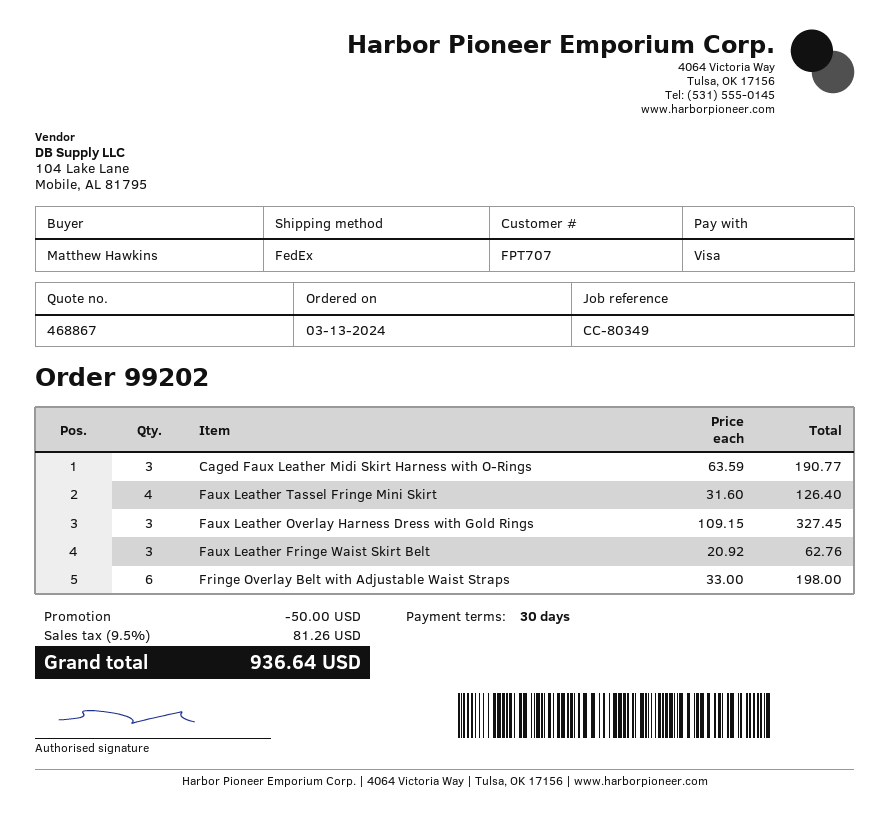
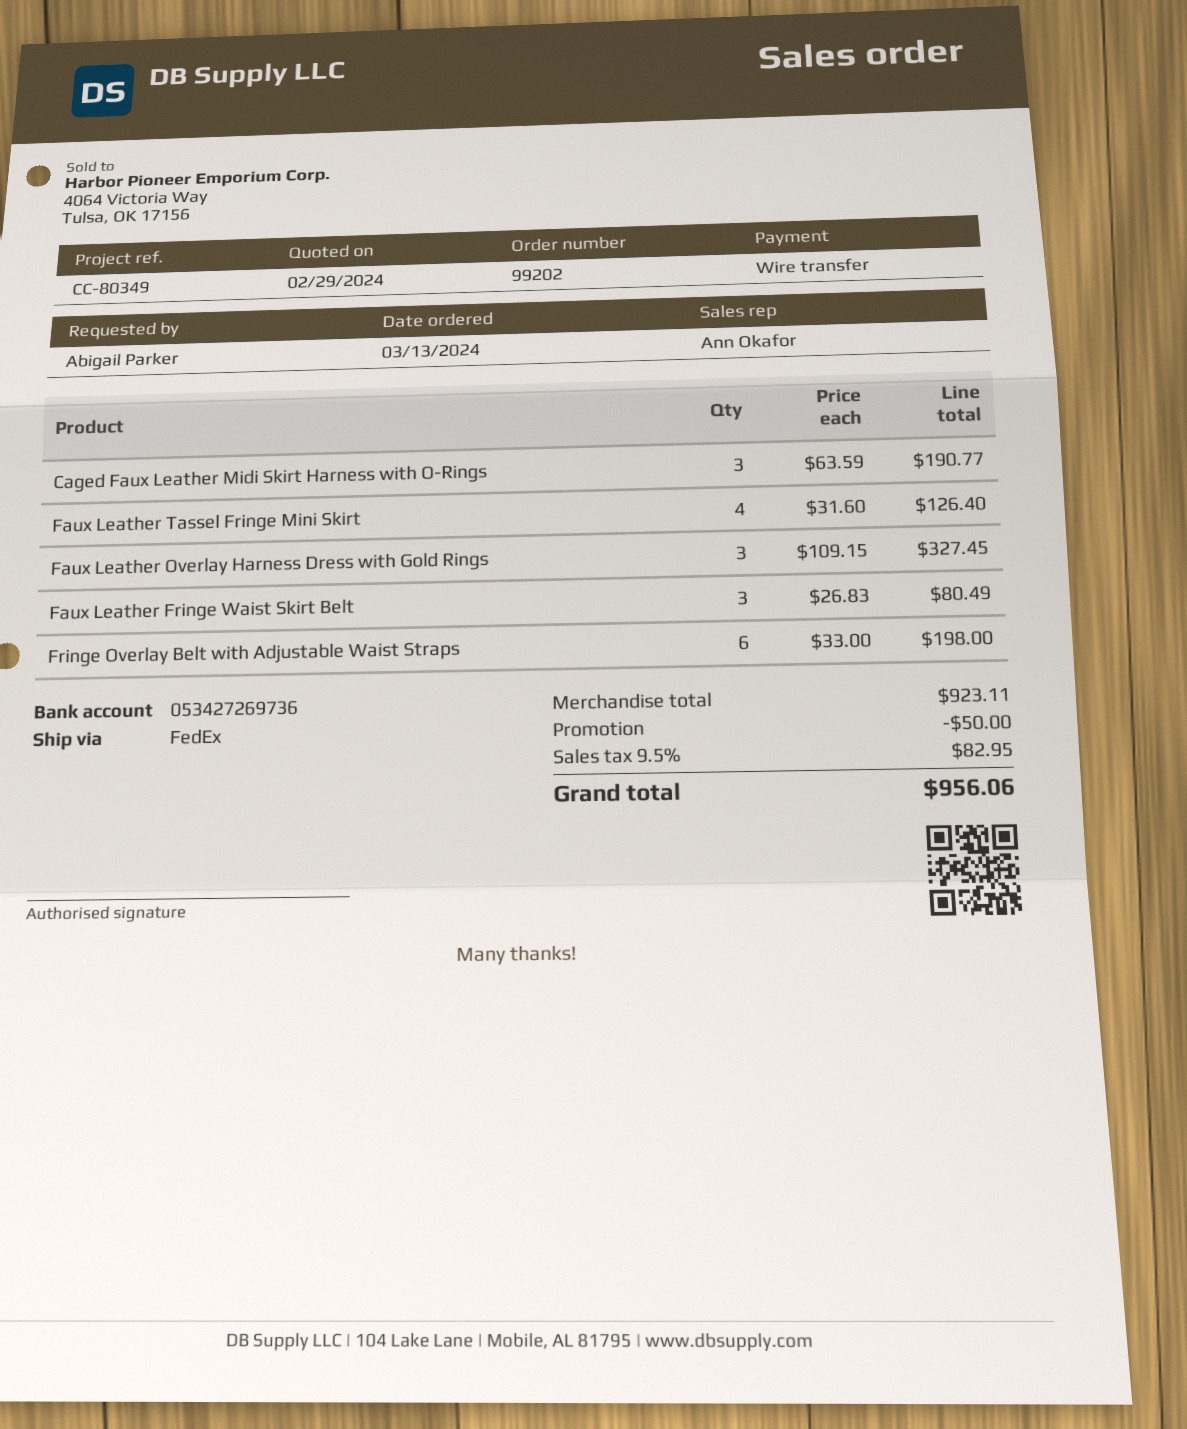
ordered by: Matthew Hawkins -> Abigail Parker
payment method: Visa -> bank transfer
Faux Leather Fringe Waist Skirt Belt: 3 x 20.92 = 62.76 -> 3 x 26.83 = 80.49
tax: 9.5% = 81.26 -> 9.5% = 82.95
total: 936.64 -> 956.06

